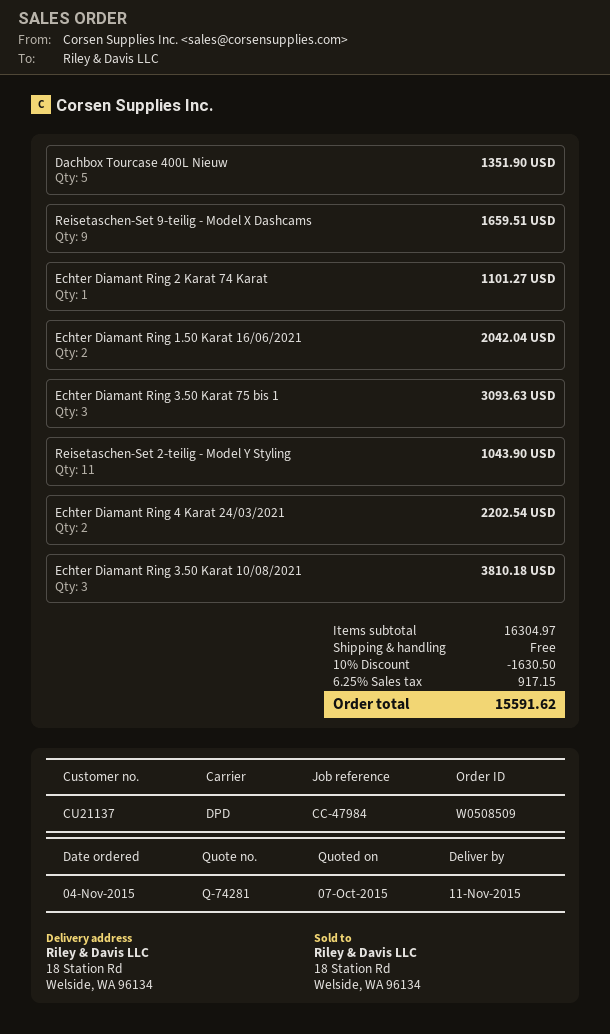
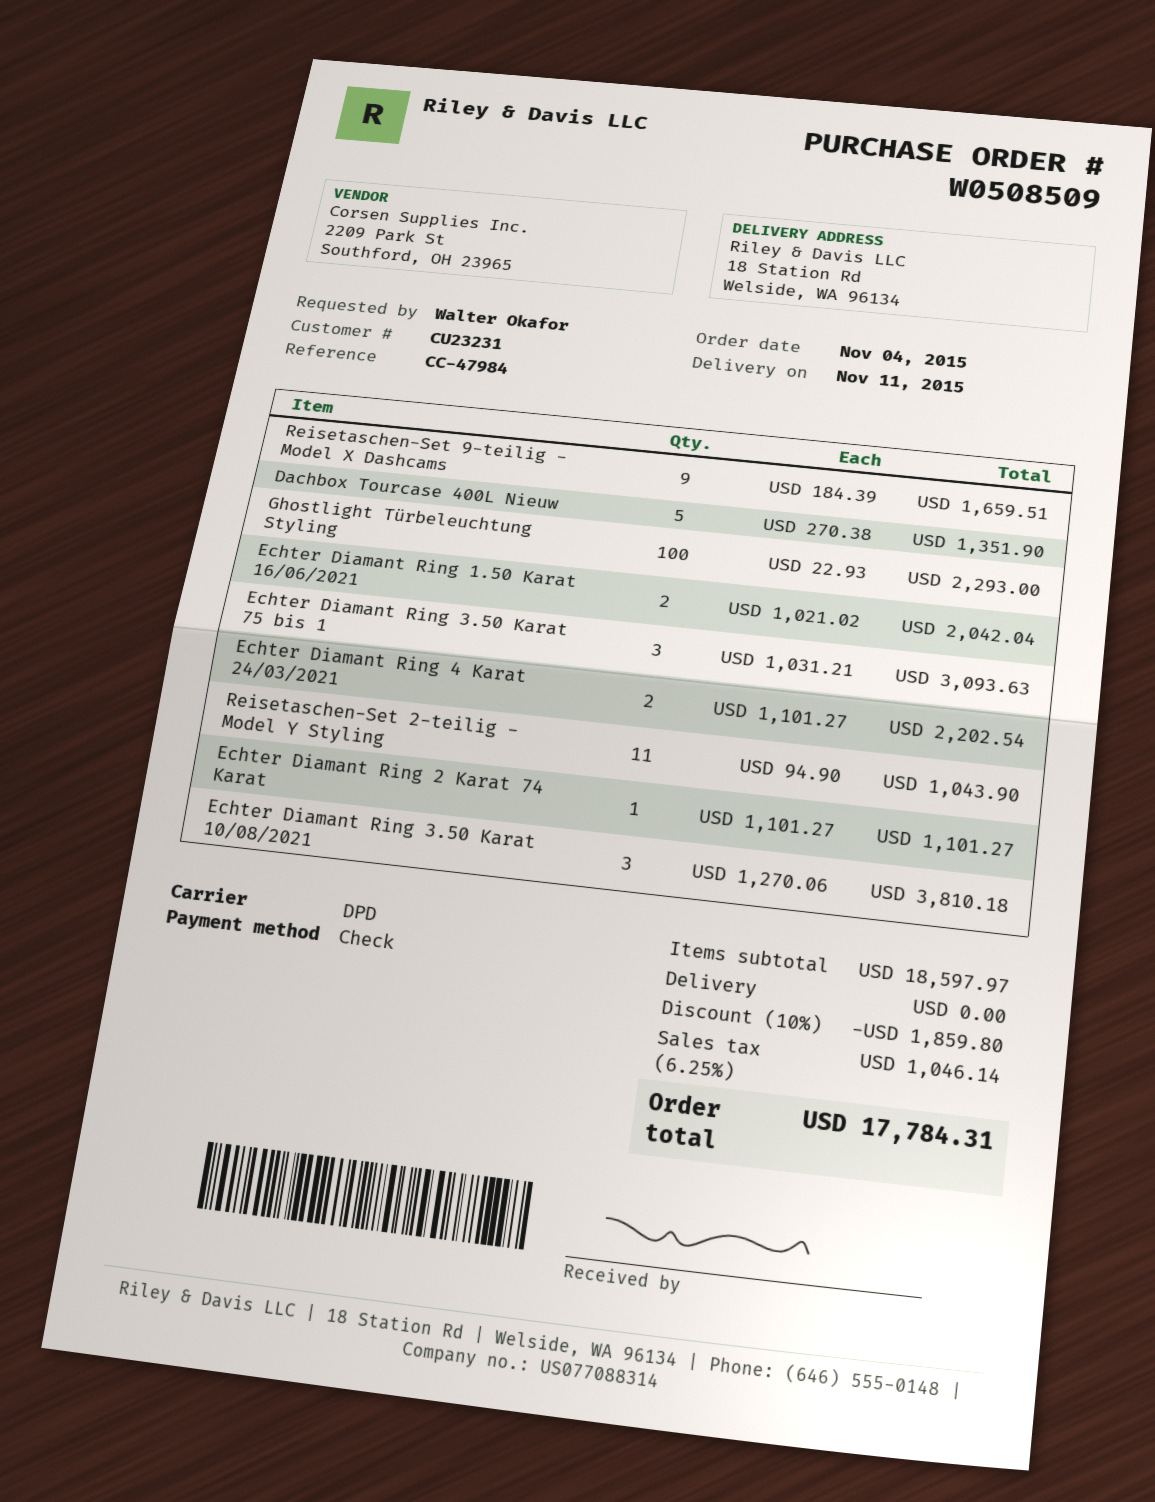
customer number: CU21137 -> CU23231
Ghostlight Türbeleuchtung Styling: none -> 100 for 2293.00
subtotal: 16304.97 -> 18597.97
discount: 10% = 1630.50 -> 10% = 1859.80
tax: 6.25% = 917.15 -> 6.25% = 1046.14
total: 15591.62 -> 17784.31

